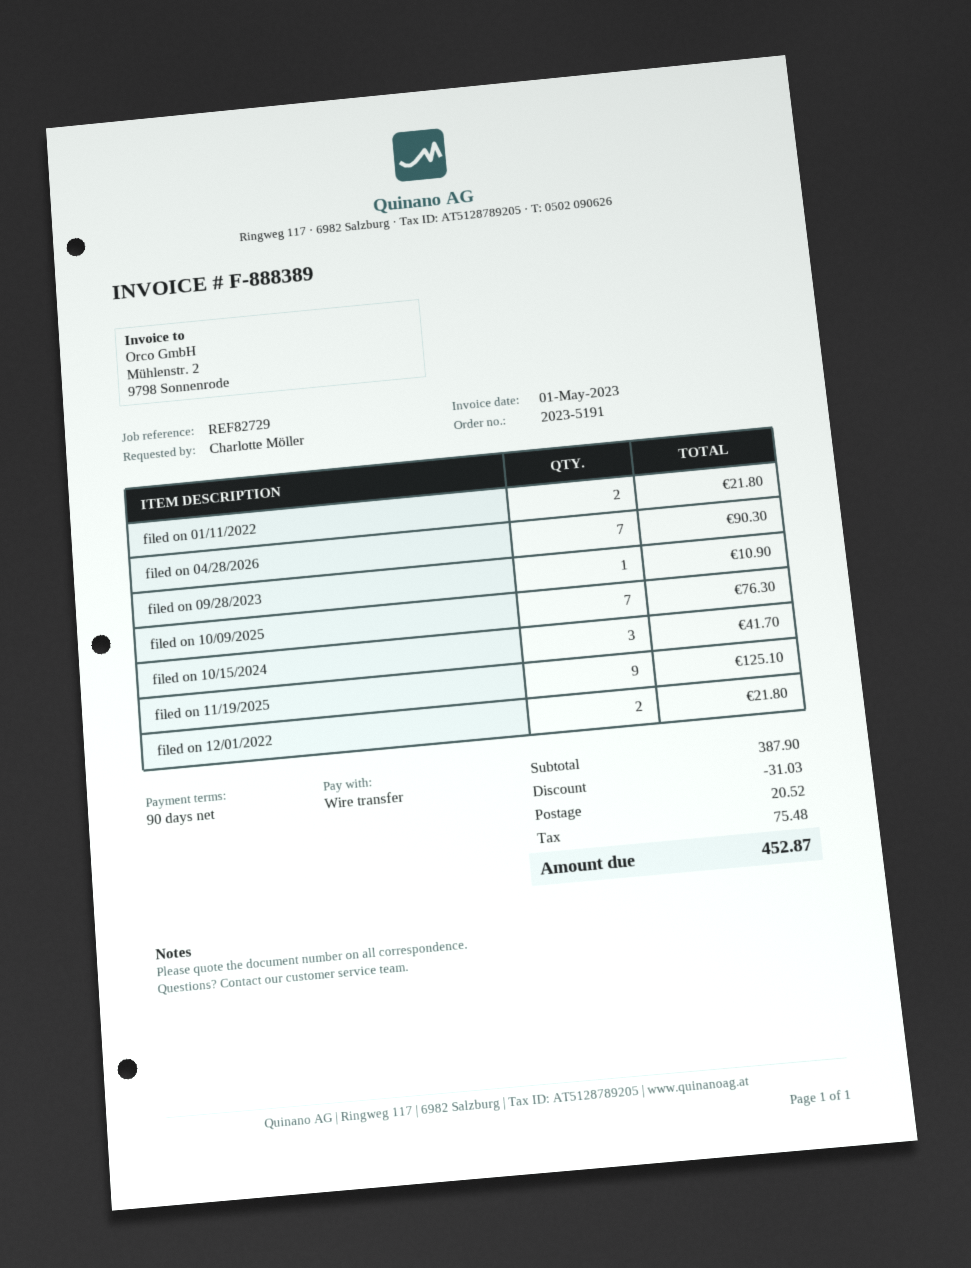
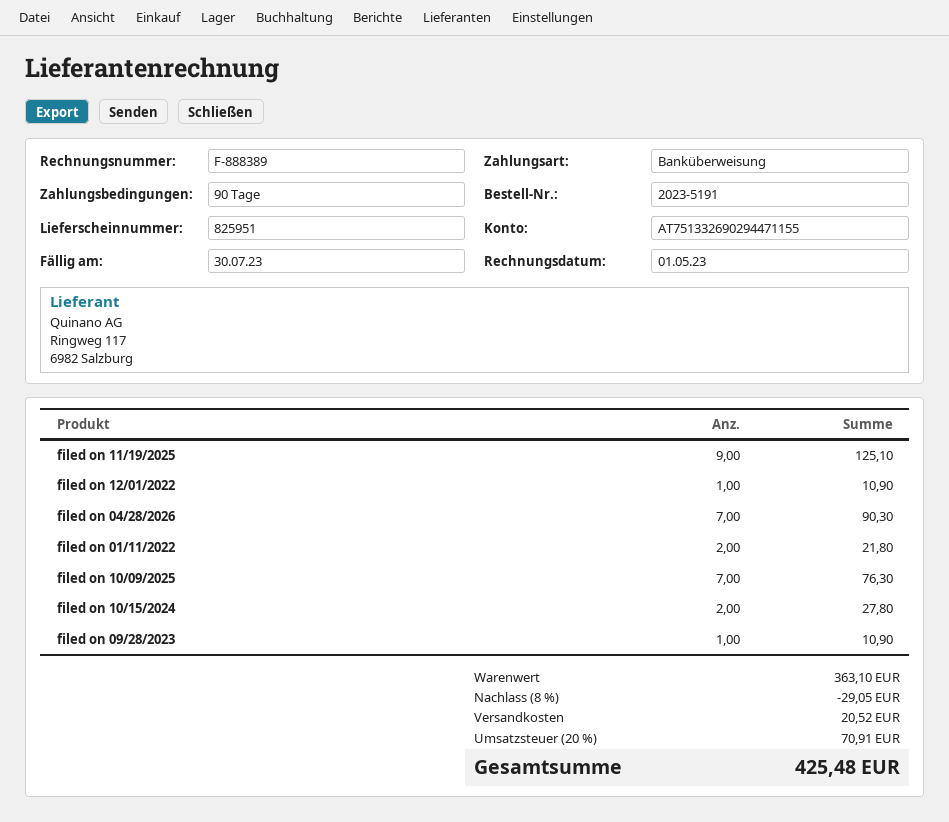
filed on 10/15/2024: 3 for 41.70 -> 2 for 27.80
filed on 12/01/2022: 2 for 21.80 -> 1 for 10.90
subtotal: 387.90 -> 363.10
discount: 31.03 -> 29.05
tax: 75.48 -> 70.91
total: 452.87 -> 425.48

